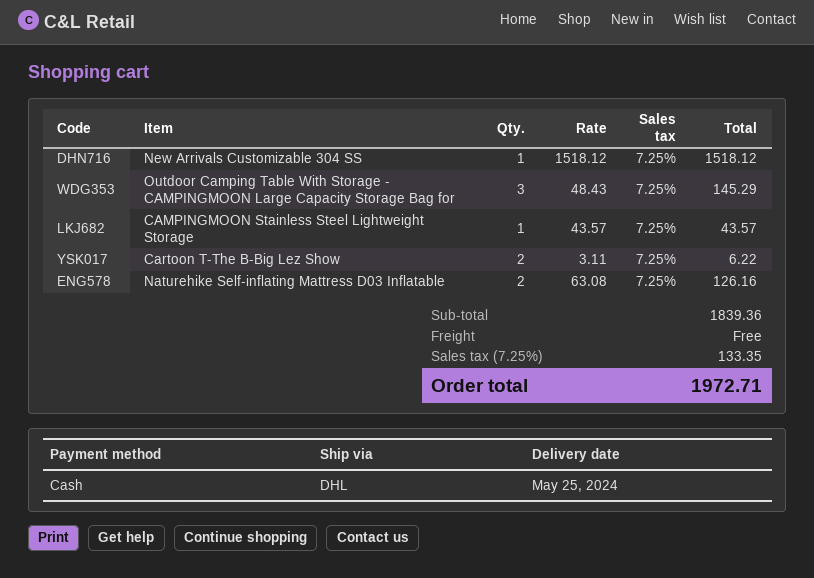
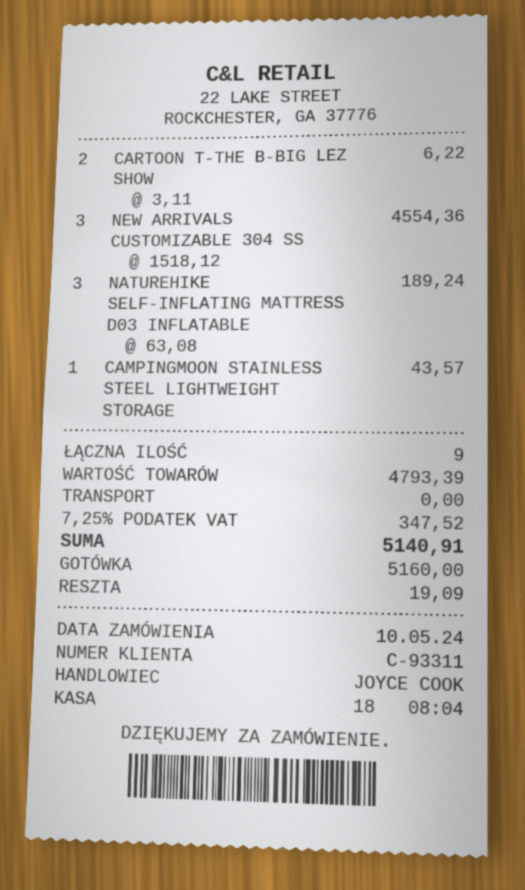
New Arrivals Customizable 304 SS: 1 x 1518.12 = 1518.12 -> 3 x 1518.12 = 4554.36
Outdoor Camping Table With Storage - CAMPINGMOON Large Capacity Storage Bag for: 3 x 48.43 = 145.29 -> none
Naturehike Self-inflating Mattress D03 Inflatable: 2 x 63.08 = 126.16 -> 3 x 63.08 = 189.24
subtotal: 1839.36 -> 4793.39
tax: 7.25% = 133.35 -> 7.25% = 347.52
total: 1972.71 -> 5140.91

